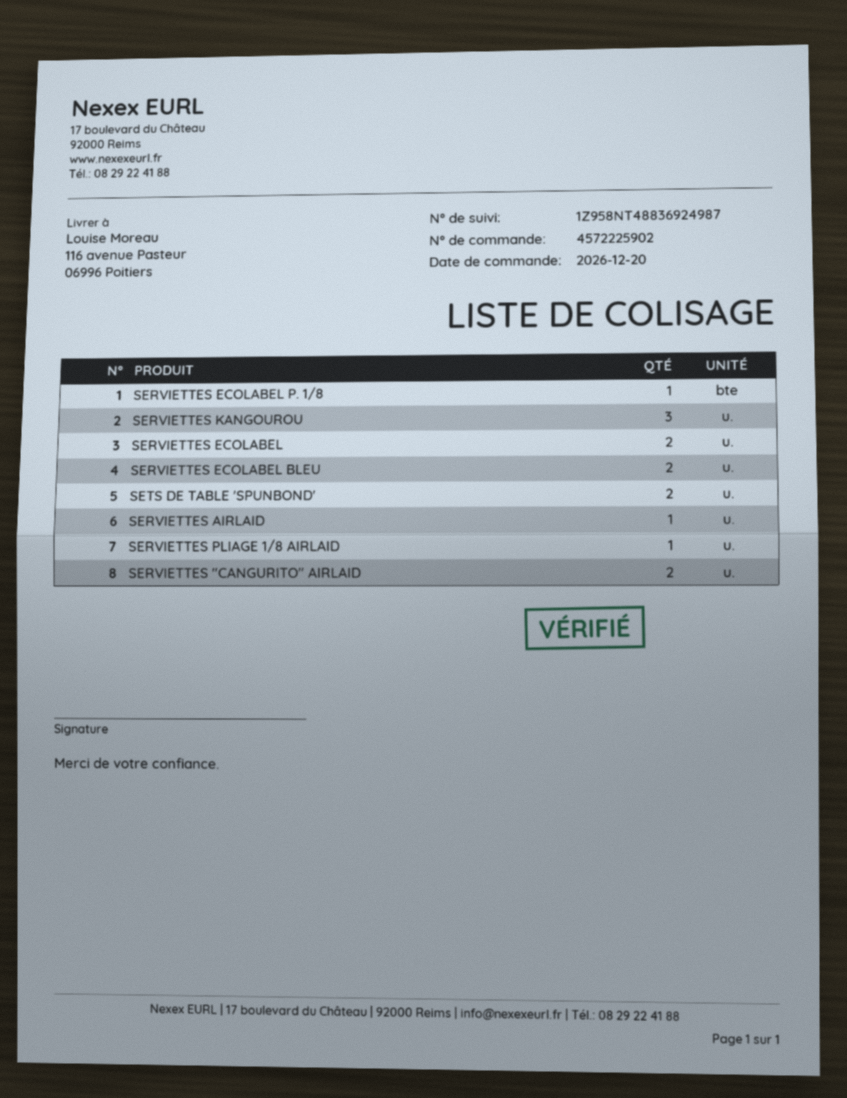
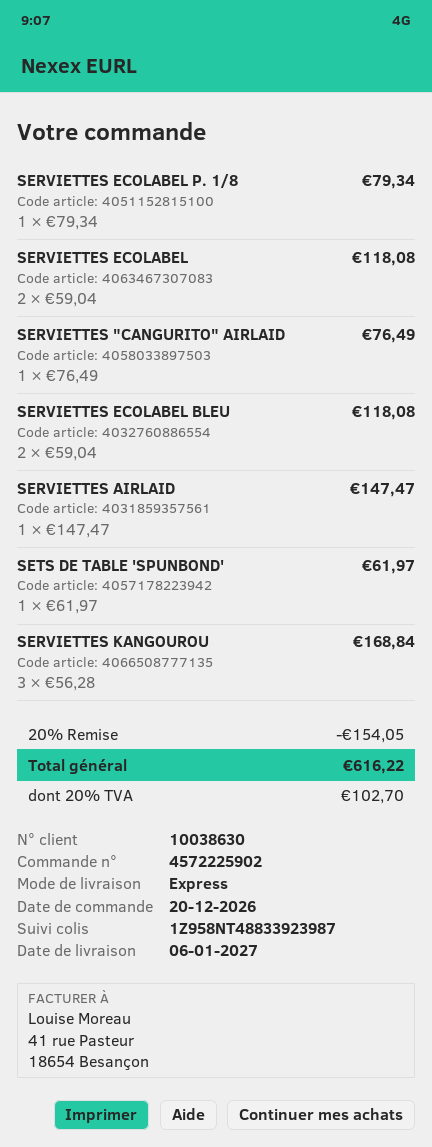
tracking number: 1Z958NT48836924987 -> 1Z958NT48833923987
SETS DE TABLE 'SPUNBOND': 2 -> 1
SERVIETTES PLIAGE 1/8 AIRLAID: 1 -> none
SERVIETTES "CANGURITO" AIRLAID: 2 -> 1

